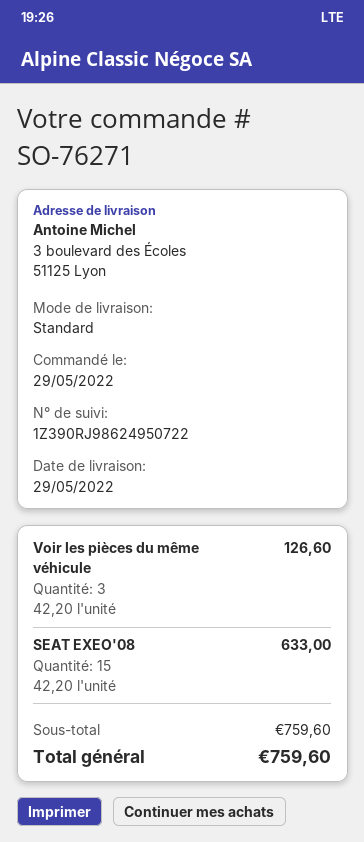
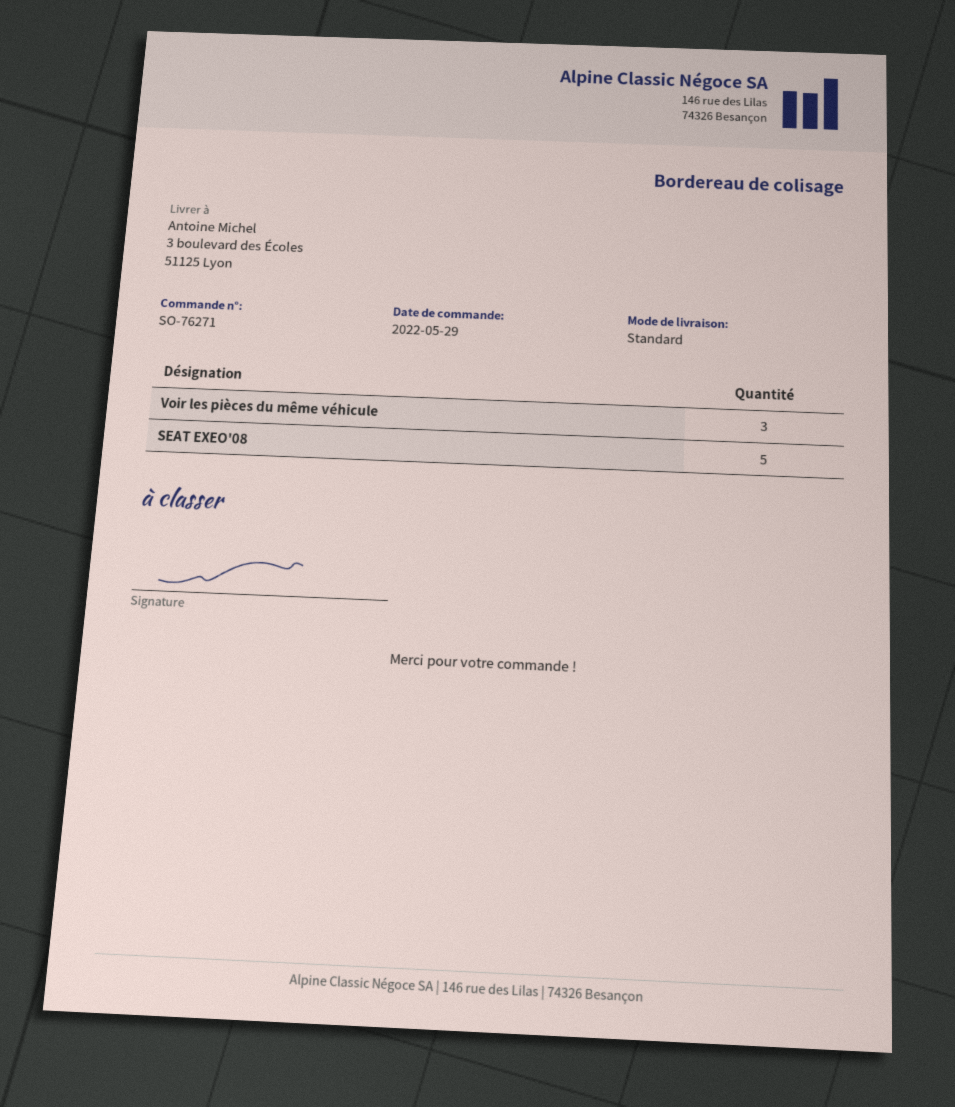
SEAT EXEO'08: 15 -> 5

